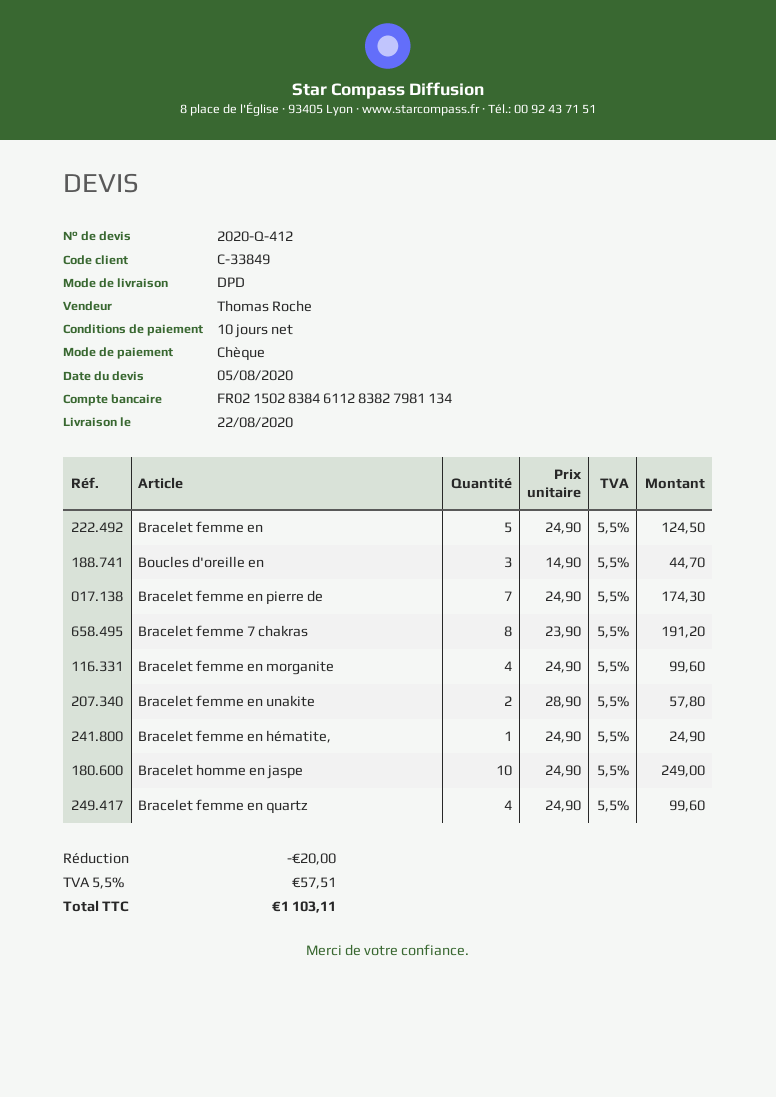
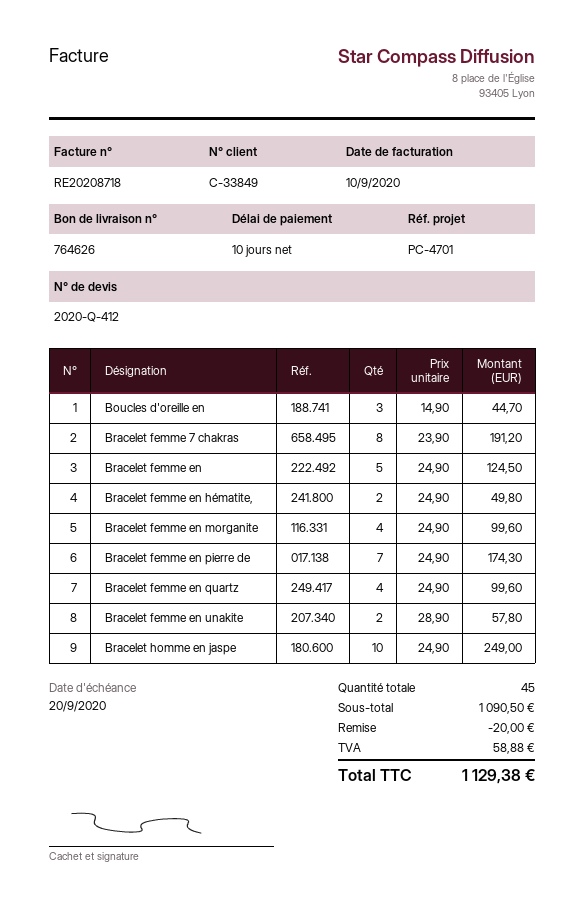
Bracelet femme en hématite,: 1 x 24.90 = 24.90 -> 2 x 24.90 = 49.80
tax: 57.51 -> 58.88
total: 1103.11 -> 1129.38

